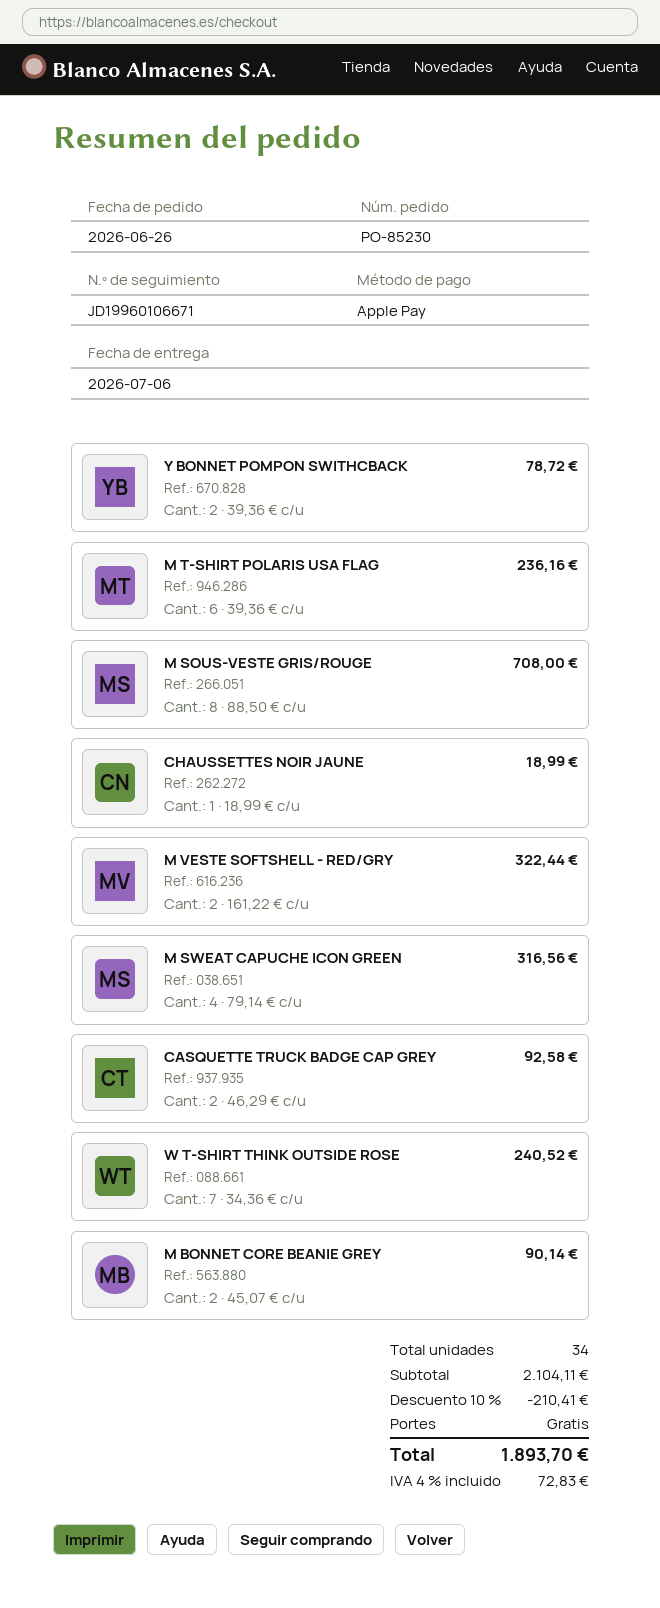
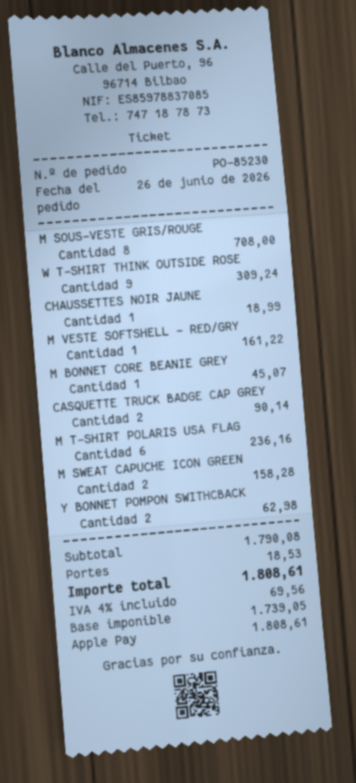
Y BONNET POMPON SWITHCBACK: 2 for 78.72 -> 2 for 62.98
M VESTE SOFTSHELL - RED/GRY: 2 for 322.44 -> 1 for 161.22
M SWEAT CAPUCHE ICON GREEN: 4 for 316.56 -> 2 for 158.28
CASQUETTE TRUCK BADGE CAP GREY: 2 for 92.58 -> 2 for 90.14
W T-SHIRT THINK OUTSIDE ROSE: 7 for 240.52 -> 9 for 309.24
M BONNET CORE BEANIE GREY: 2 for 90.14 -> 1 for 45.07
subtotal: 2104.11 -> 1790.08
discount: 10% = 210.41 -> none
shipping: 0.00 -> 18.53
tax: 4% = 72.83 -> 4% = 69.56
total: 1893.70 -> 1808.61

